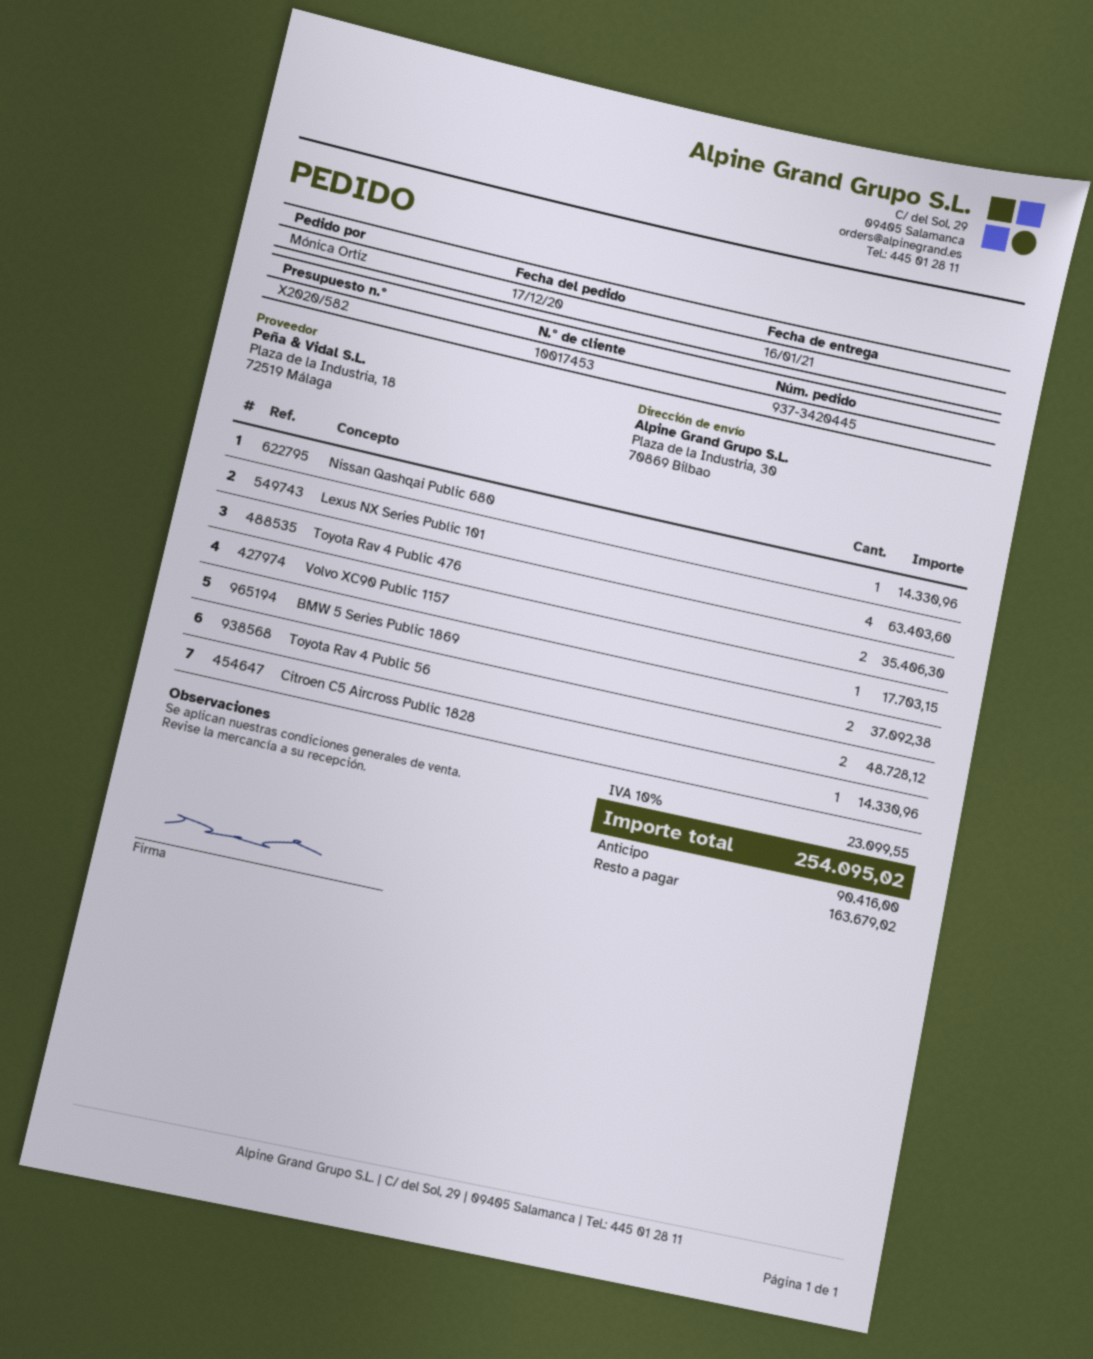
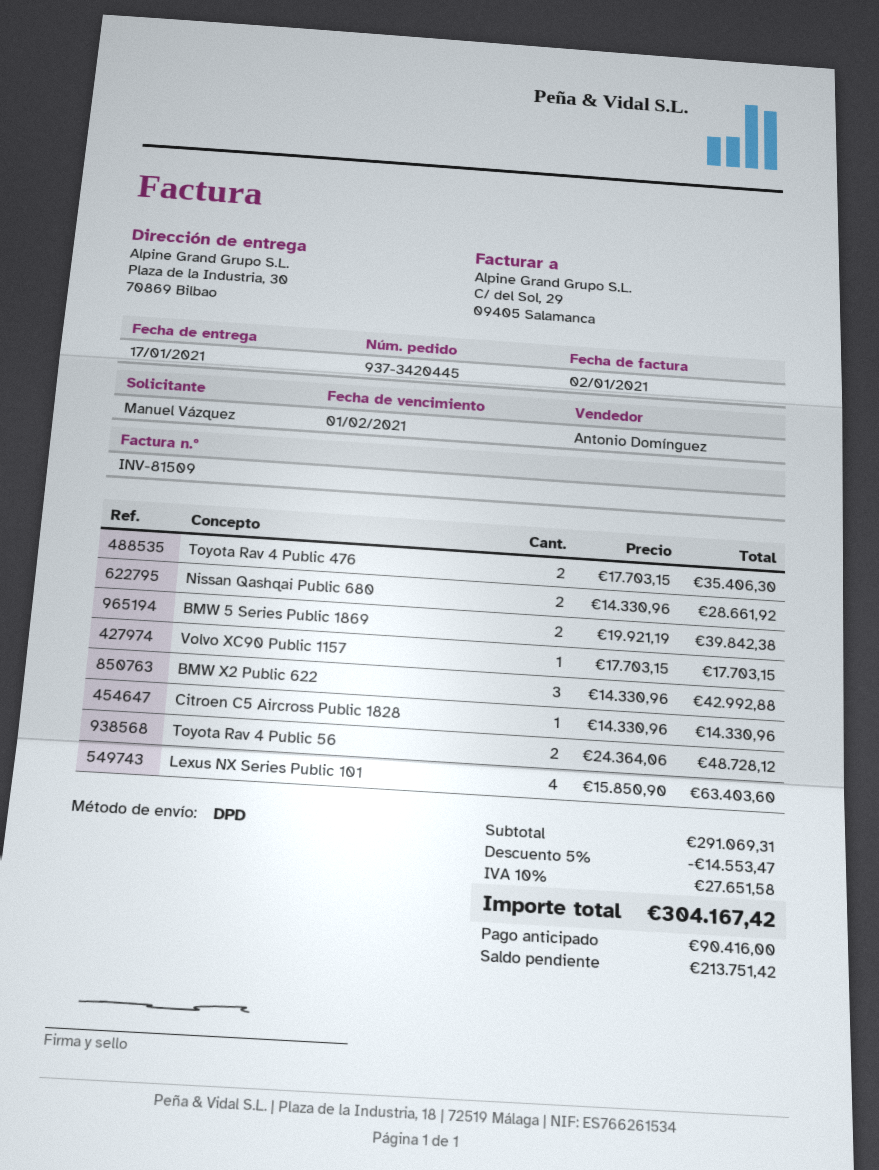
delivery date: 2021-01-16 -> 2021-01-17
ordered by: Mónica Ortiz -> Manuel Vázquez
Nissan Qashqai Public 680: 1 for 14330.96 -> 2 for 28661.92
BMW 5 Series Public 1869: 2 for 37092.38 -> 2 for 39842.38
BMW X2 Public 622: none -> 3 for 42992.88
discount: none -> 5% = 14553.47
tax: 10% = 23099.55 -> 10% = 27651.58
total: 254095.02 -> 304167.42
balance: 163679.02 -> 213751.42

